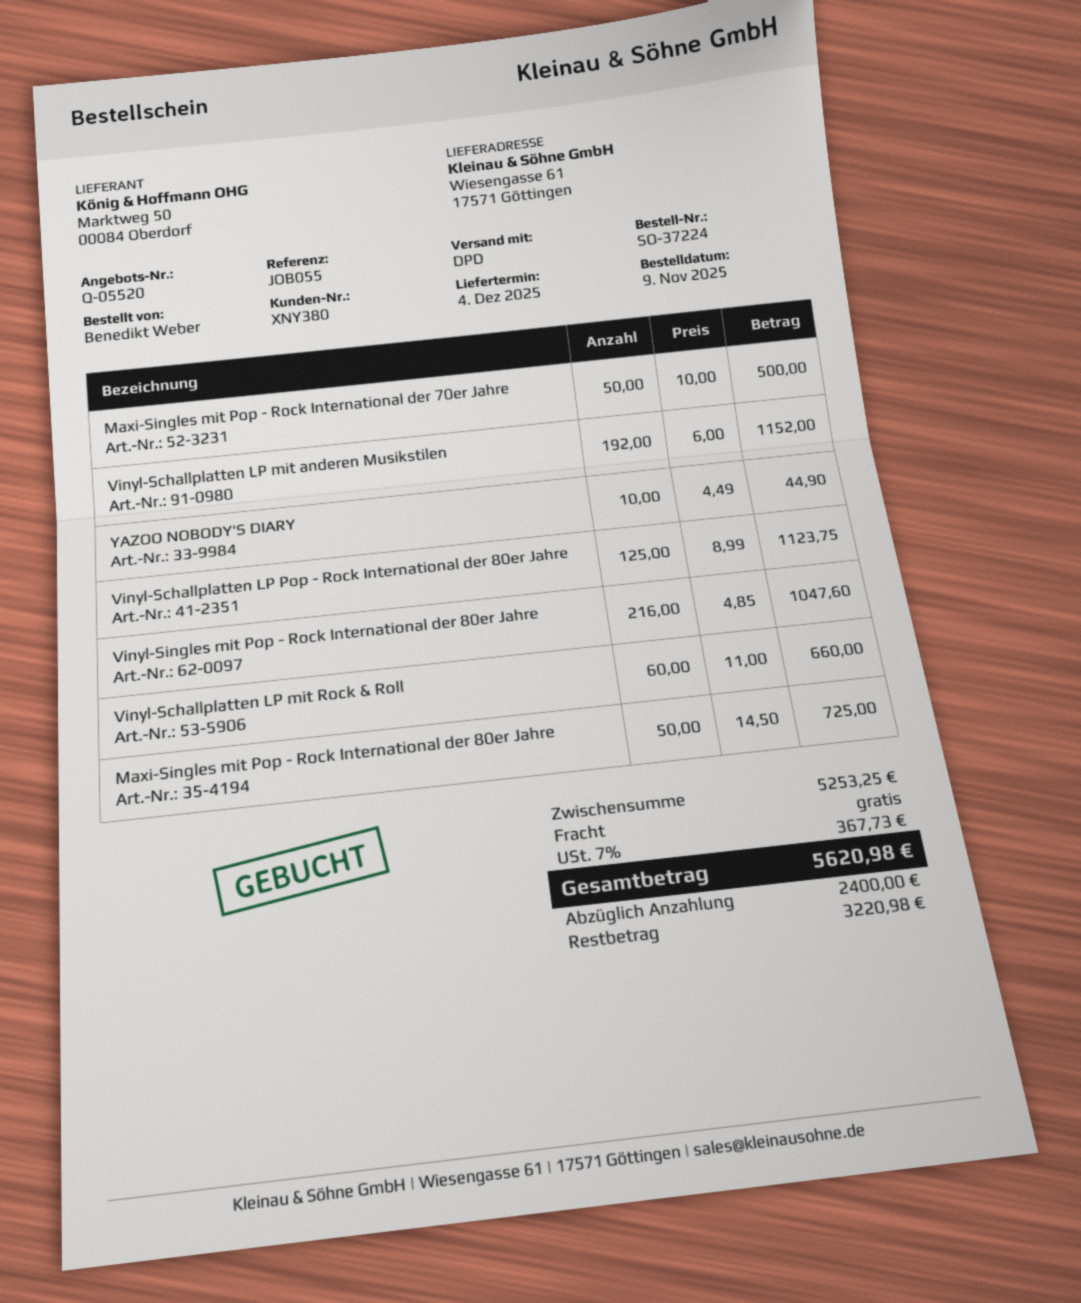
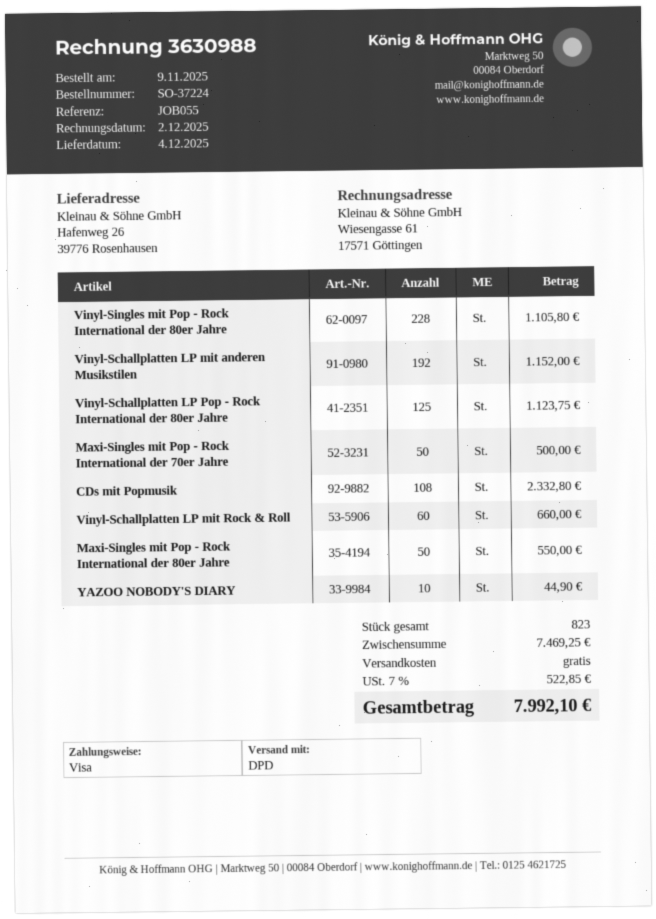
ship to: Wiesengasse 61, 17571 Göttingen -> Hafenweg 26, 39776 Rosenhausen
Vinyl-Singles mit Pop - Rock International der 80er Jahre: 216 for 1047.60 -> 228 for 1105.80
Maxi-Singles mit Pop - Rock International der 80er Jahre: 50 for 725.00 -> 50 for 550.00
CDs mit Popmusik: none -> 108 for 2332.80
subtotal: 5253.25 -> 7469.25
tax: 7% = 367.73 -> 7% = 522.85
total: 5620.98 -> 7992.10

